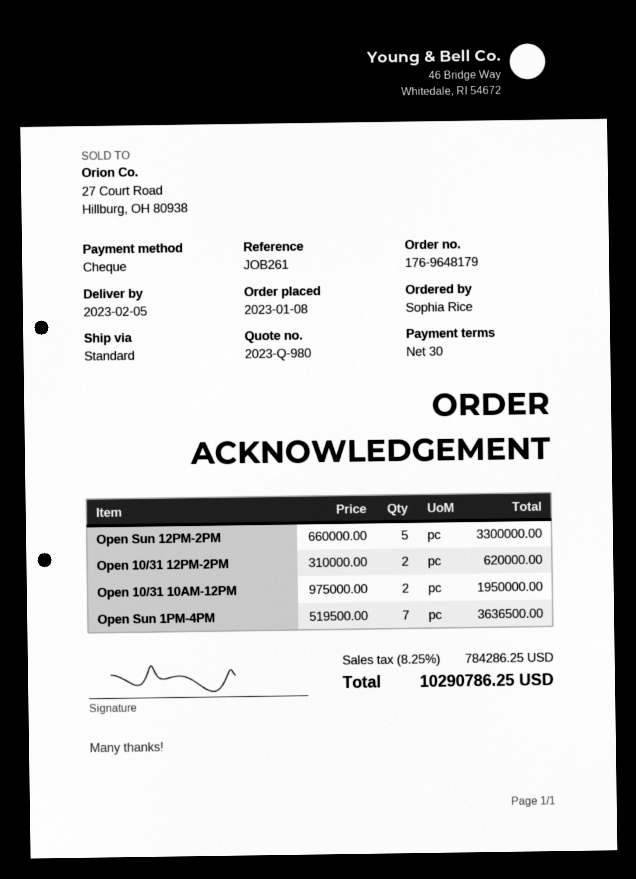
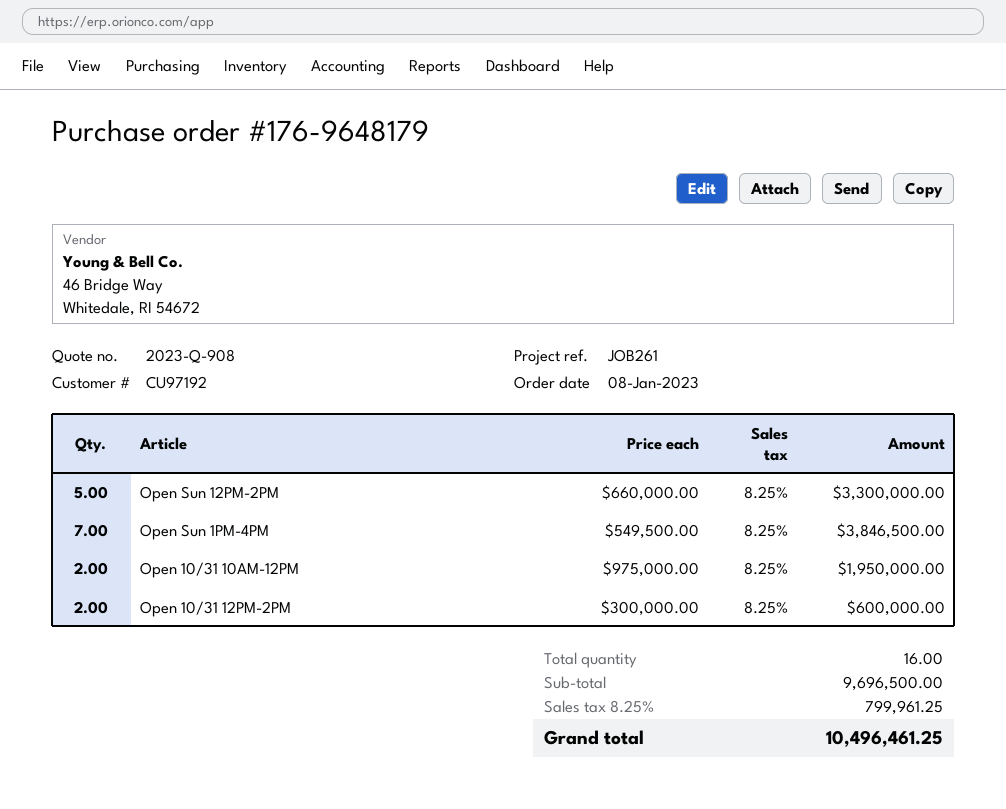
quote number: 2023-Q-980 -> 2023-Q-908
Open 10/31 12PM-2PM: 2 x 310000.00 = 620000.00 -> 2 x 300000.00 = 600000.00
Open Sun 1PM-4PM: 7 x 519500.00 = 3636500.00 -> 7 x 549500.00 = 3846500.00
tax: 8.25% = 784286.25 -> 8.25% = 799961.25
total: 10290786.25 -> 10496461.25

